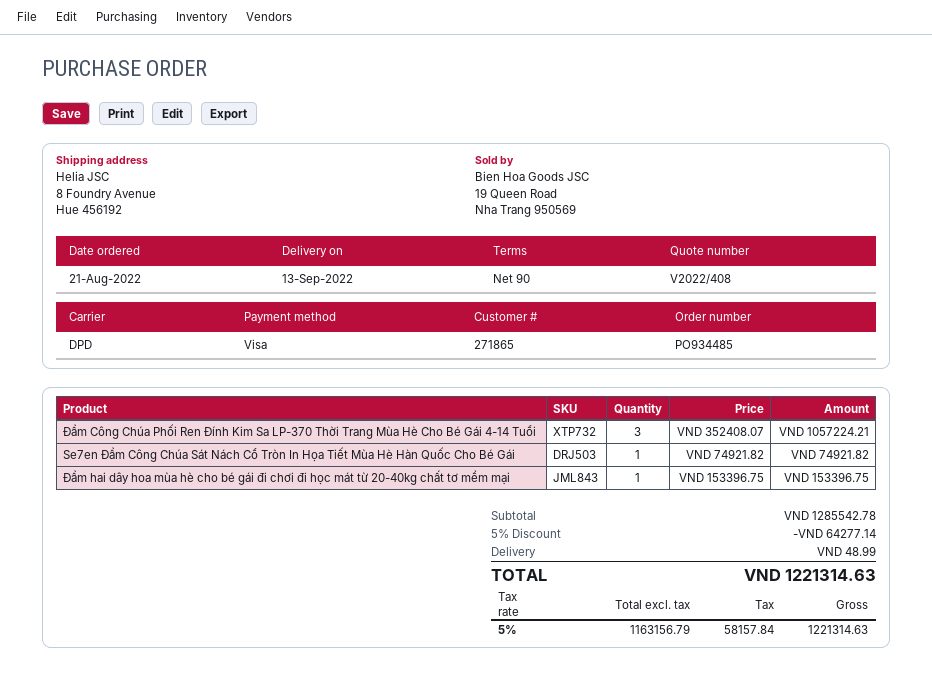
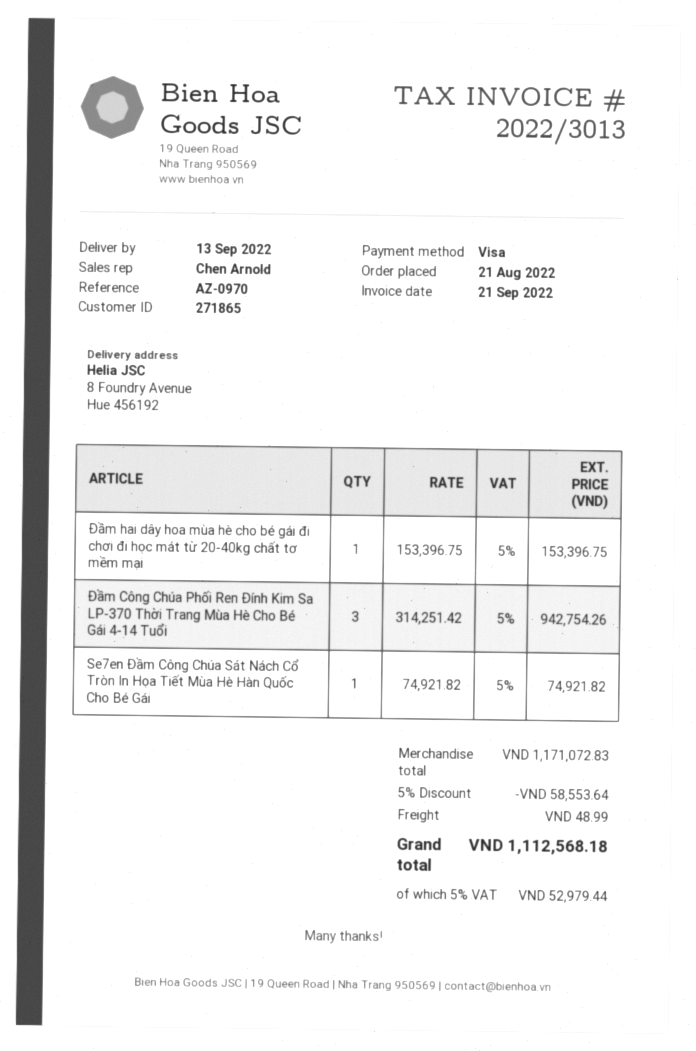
Đầm Công Chúa Phối Ren Đính Kim Sa LP-370 Thời Trang Mùa Hè Cho Bé Gái 4-14 Tuổi: 3 x 352408.07 = 1057224.21 -> 3 x 314251.42 = 942754.26
subtotal: 1285542.78 -> 1171072.83
discount: 5% = 64277.14 -> 5% = 58553.64
tax: 5% = 58157.84 -> 5% = 52979.44
total: 1221314.63 -> 1112568.18

